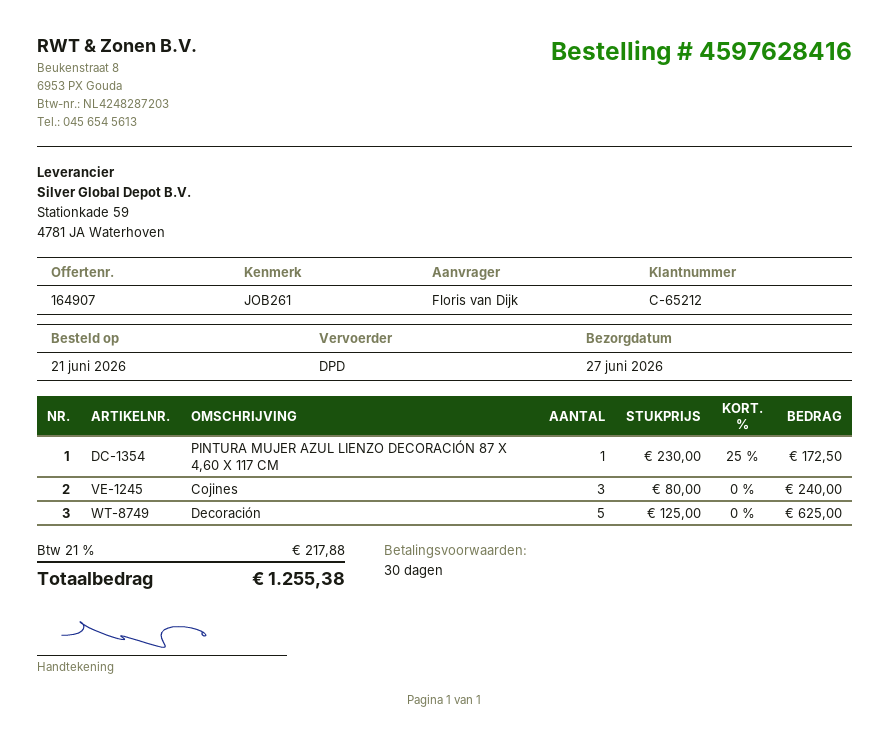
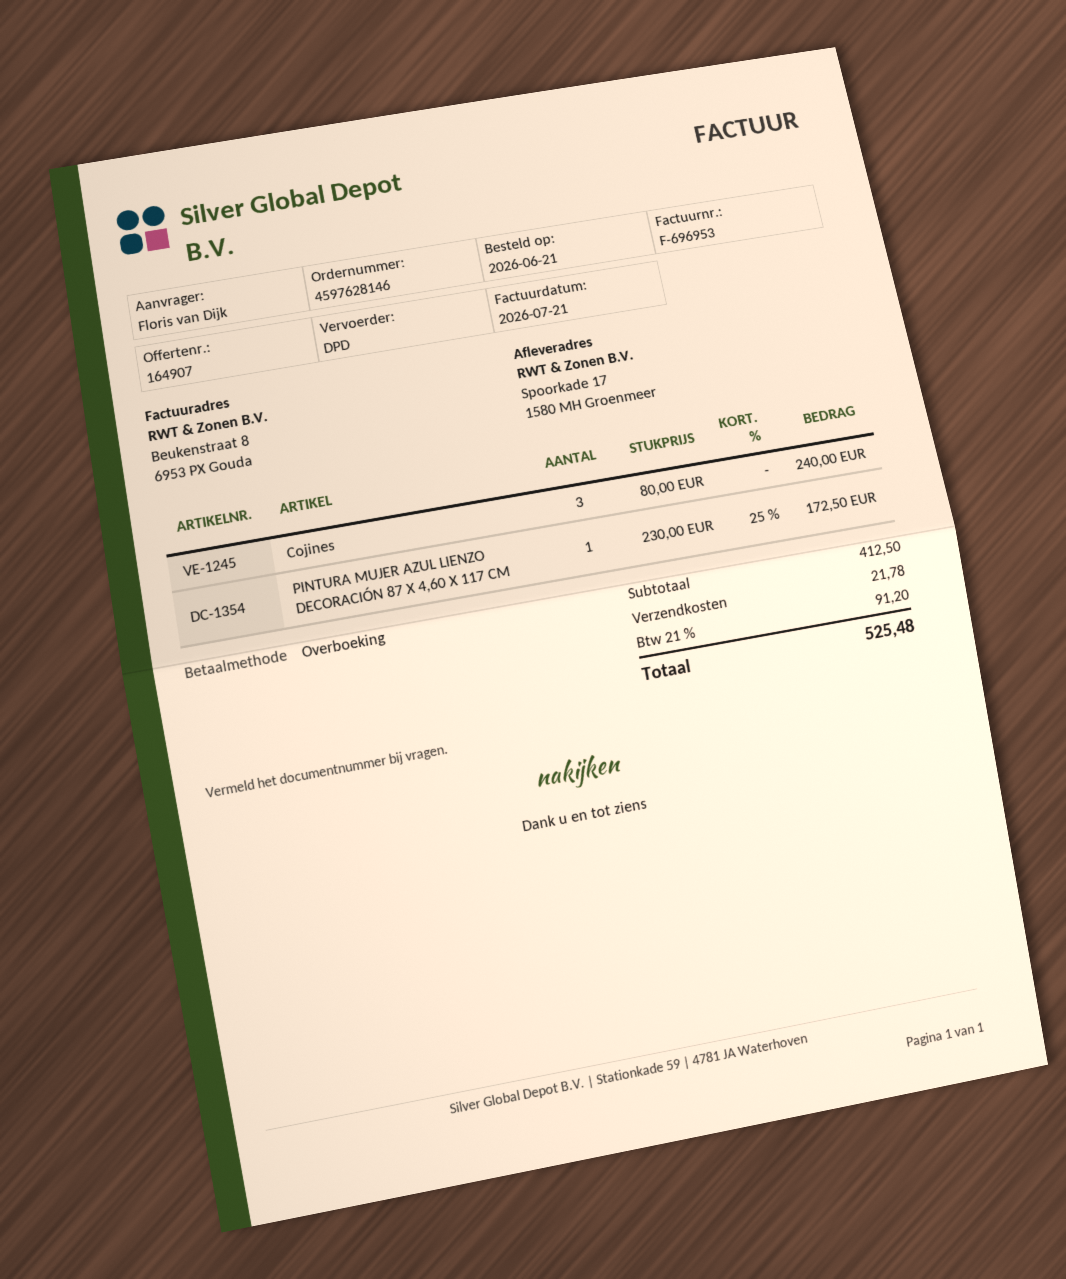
order number: 4597628416 -> 4597628146
Decoración: 5 x 125.00 = 625.00 -> none
shipping: none -> 21.78
tax: 21% = 217.88 -> 21% = 91.20
total: 1255.38 -> 525.48

